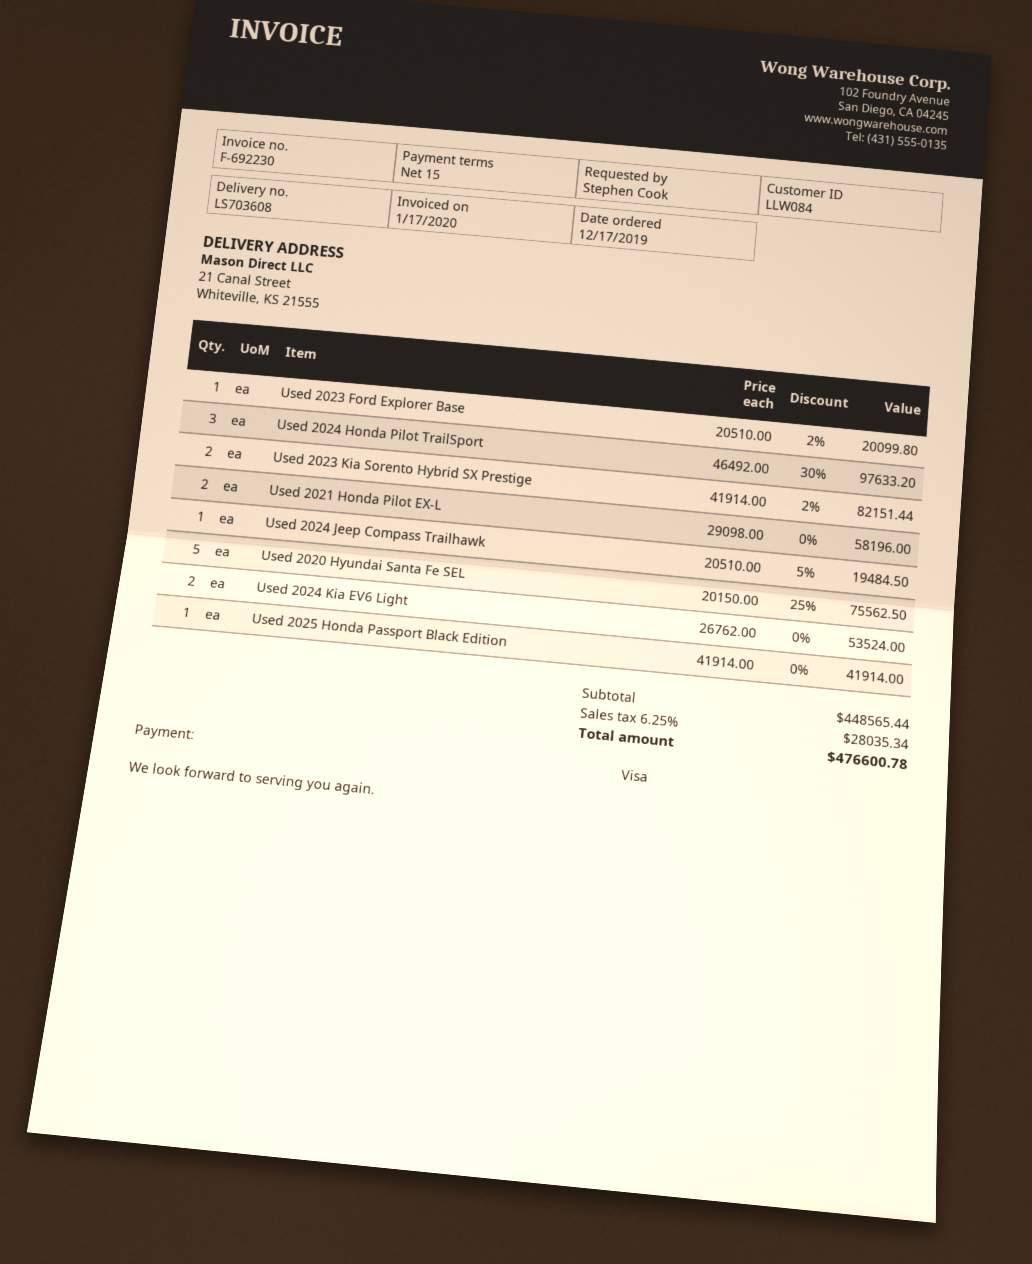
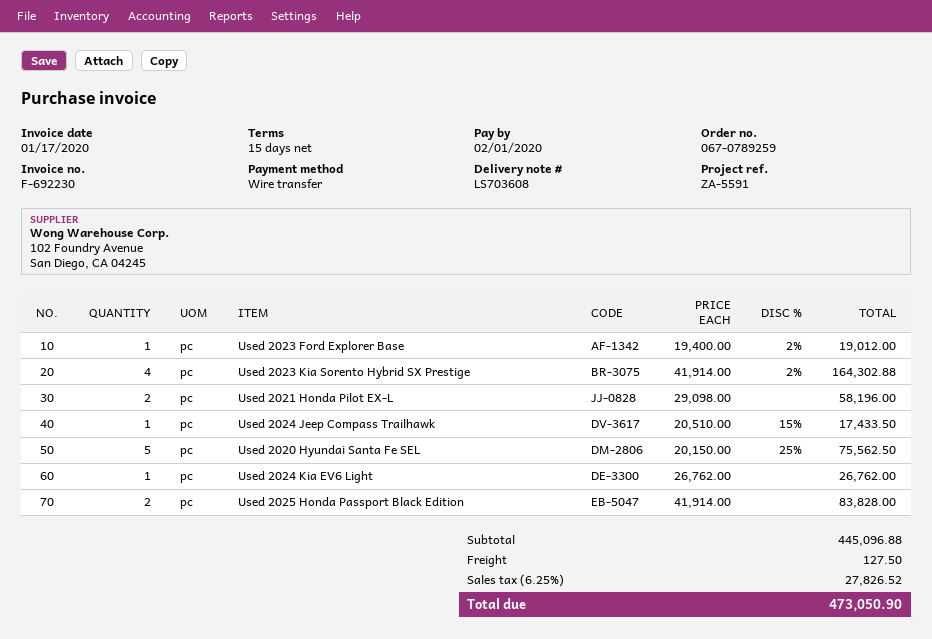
payment method: Visa -> bank transfer
Used 2023 Ford Explorer Base: 1 x 20510.00 - 2% = 20099.80 -> 1 x 19400.00 - 2% = 19012.00
Used 2024 Honda Pilot TrailSport: 3 x 46492.00 - 30% = 97633.20 -> none
Used 2023 Kia Sorento Hybrid SX Prestige: 2 x 41914.00 - 2% = 82151.44 -> 4 x 41914.00 - 2% = 164302.88
Used 2024 Jeep Compass Trailhawk: 1 x 20510.00 - 5% = 19484.50 -> 1 x 20510.00 - 15% = 17433.50
Used 2024 Kia EV6 Light: 2 x 26762.00 = 53524.00 -> 1 x 26762.00 = 26762.00
Used 2025 Honda Passport Black Edition: 1 x 41914.00 = 41914.00 -> 2 x 41914.00 = 83828.00
subtotal: 448565.44 -> 445096.88
shipping: none -> 127.50
tax: 6.25% = 28035.34 -> 6.25% = 27826.52
total: 476600.78 -> 473050.90

